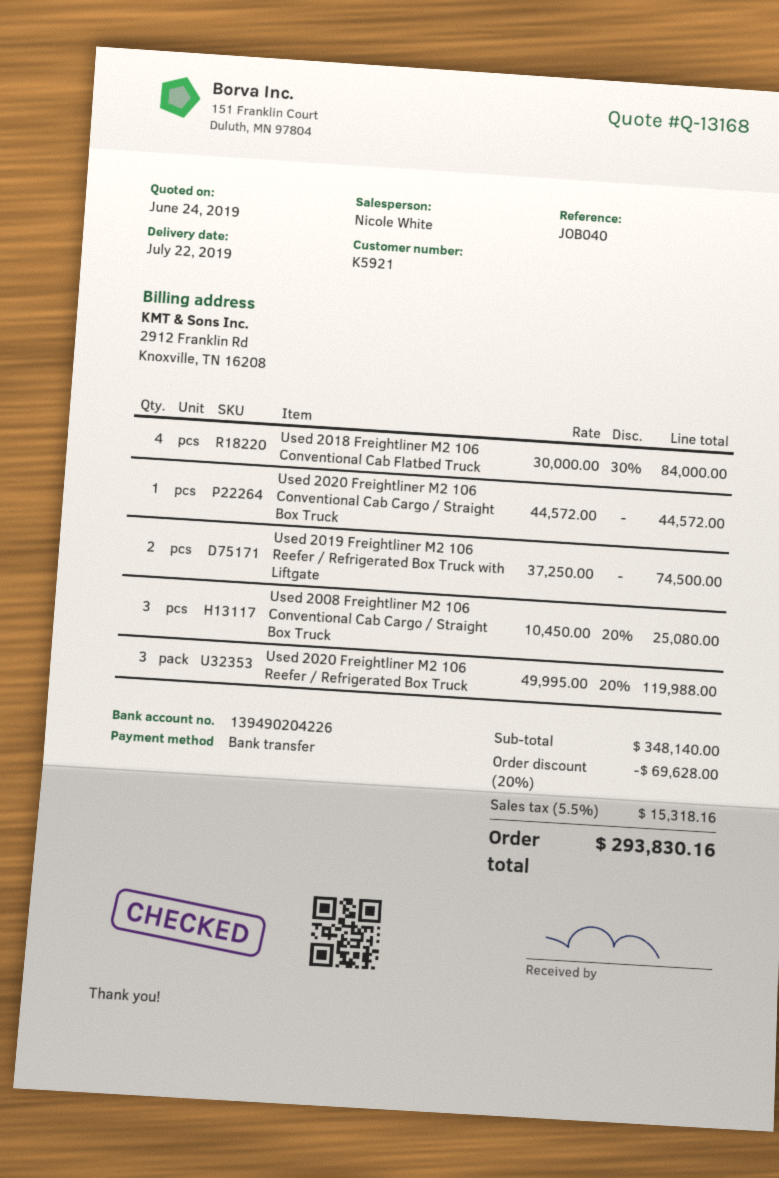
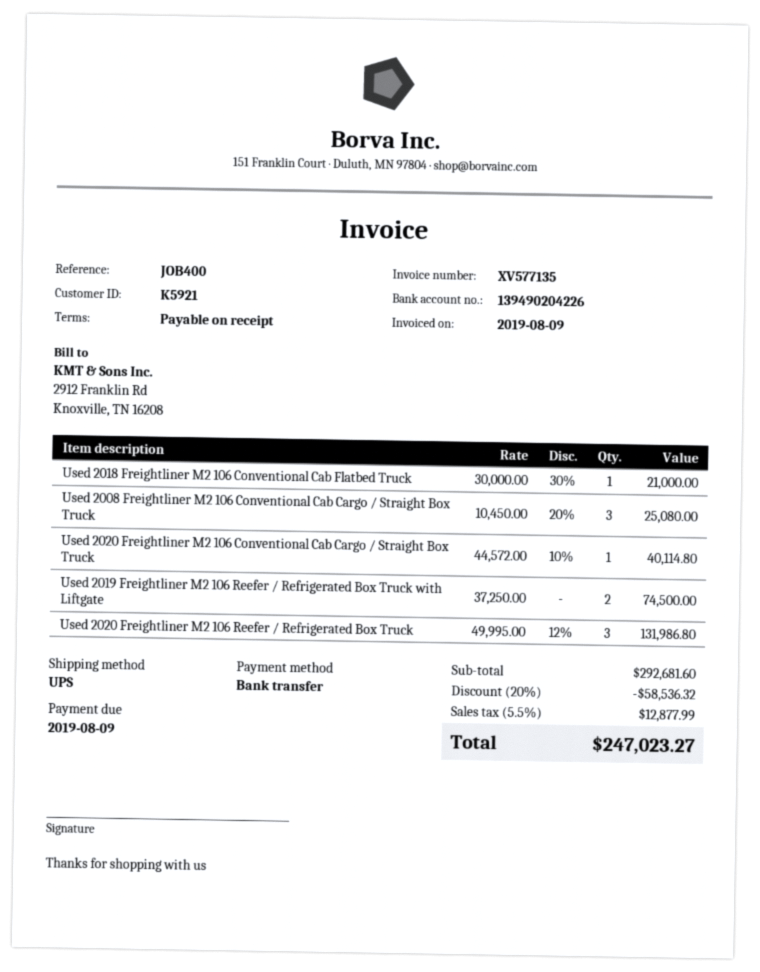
reference: JOB040 -> JOB400
Used 2018 Freightliner M2 106 Conventional Cab Flatbed Truck: 4 x 30000.00 - 30% = 84000.00 -> 1 x 30000.00 - 30% = 21000.00
Used 2020 Freightliner M2 106 Conventional Cab Cargo / Straight Box Truck: 1 x 44572.00 = 44572.00 -> 1 x 44572.00 - 10% = 40114.80
Used 2020 Freightliner M2 106 Reefer / Refrigerated Box Truck: 3 x 49995.00 - 20% = 119988.00 -> 3 x 49995.00 - 12% = 131986.80
subtotal: 348140.00 -> 292681.60
discount: 20% = 69628.00 -> 20% = 58536.32
tax: 5.5% = 15318.16 -> 5.5% = 12877.99
total: 293830.16 -> 247023.27

